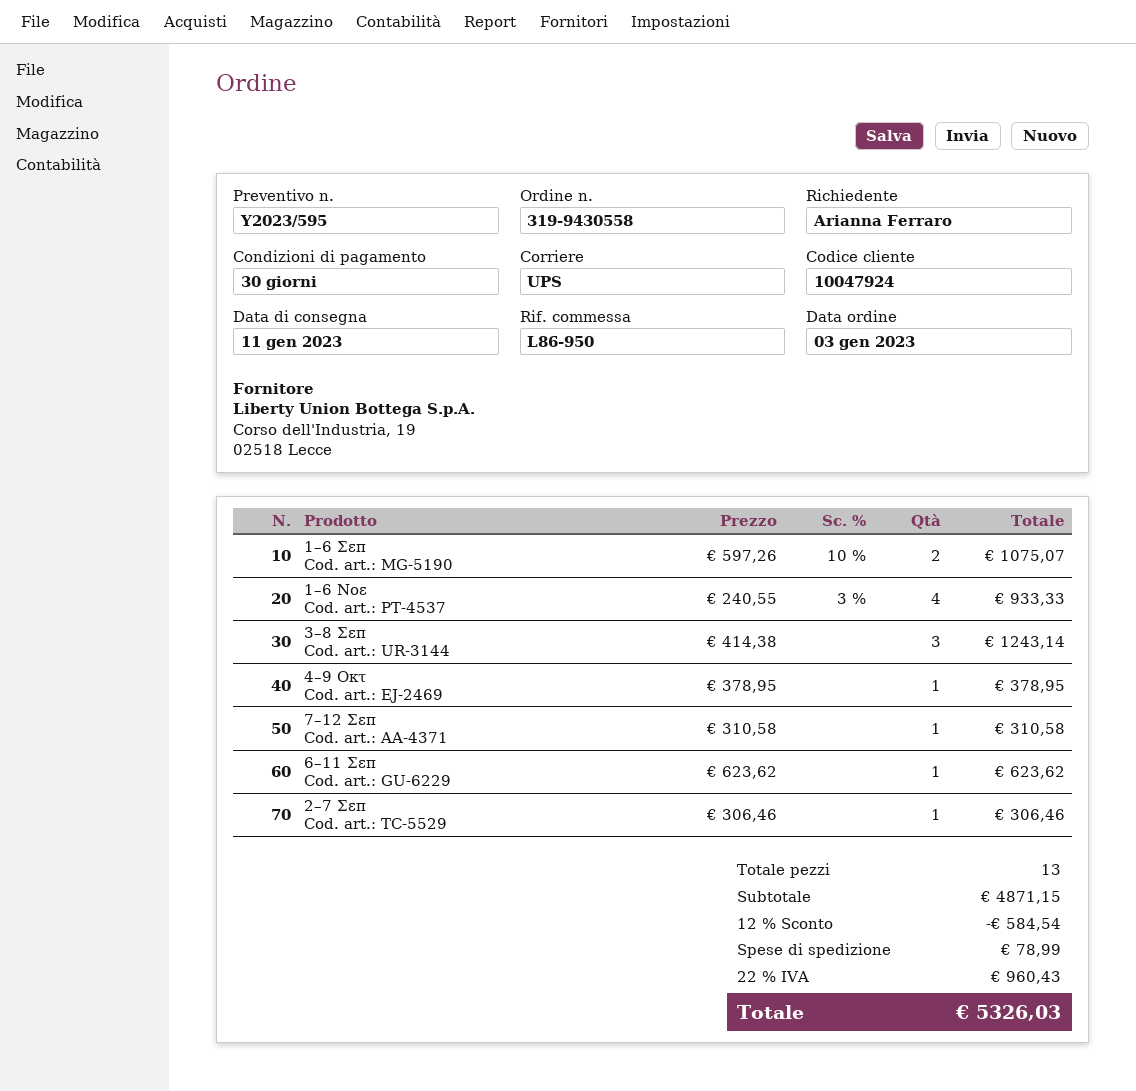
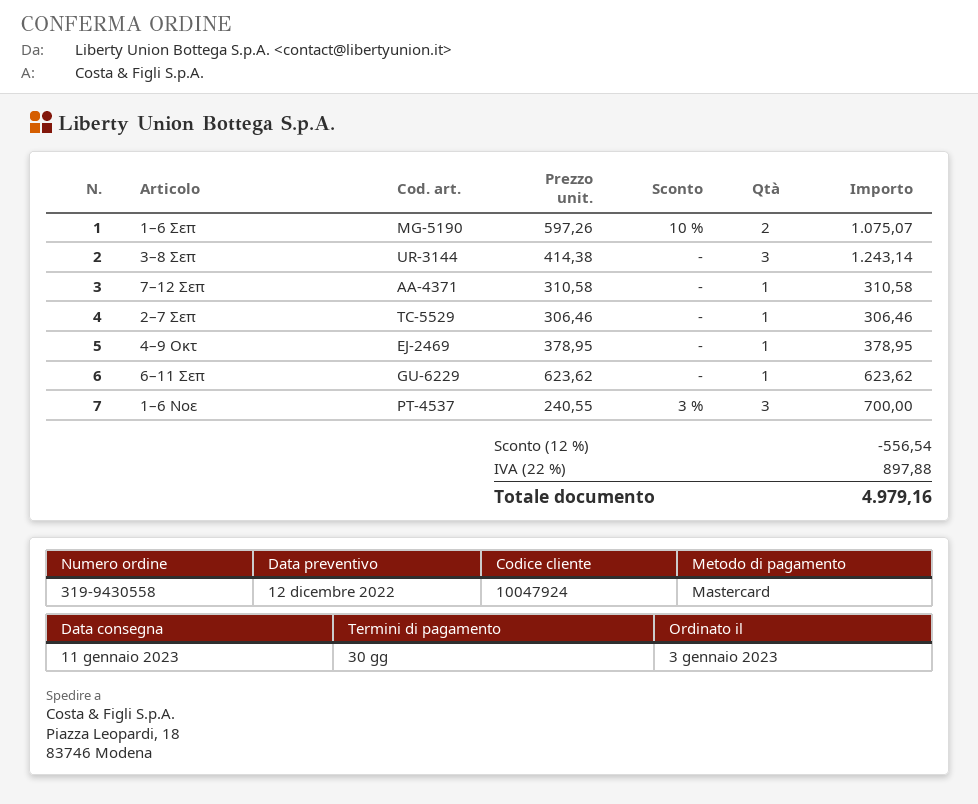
1–6 Νοε: 4 x 240.55 - 3% = 933.33 -> 3 x 240.55 - 3% = 700.00
discount: 12% = 584.54 -> 12% = 556.54
shipping: 78.99 -> none
tax: 22% = 960.43 -> 22% = 897.88
total: 5326.03 -> 4979.16

